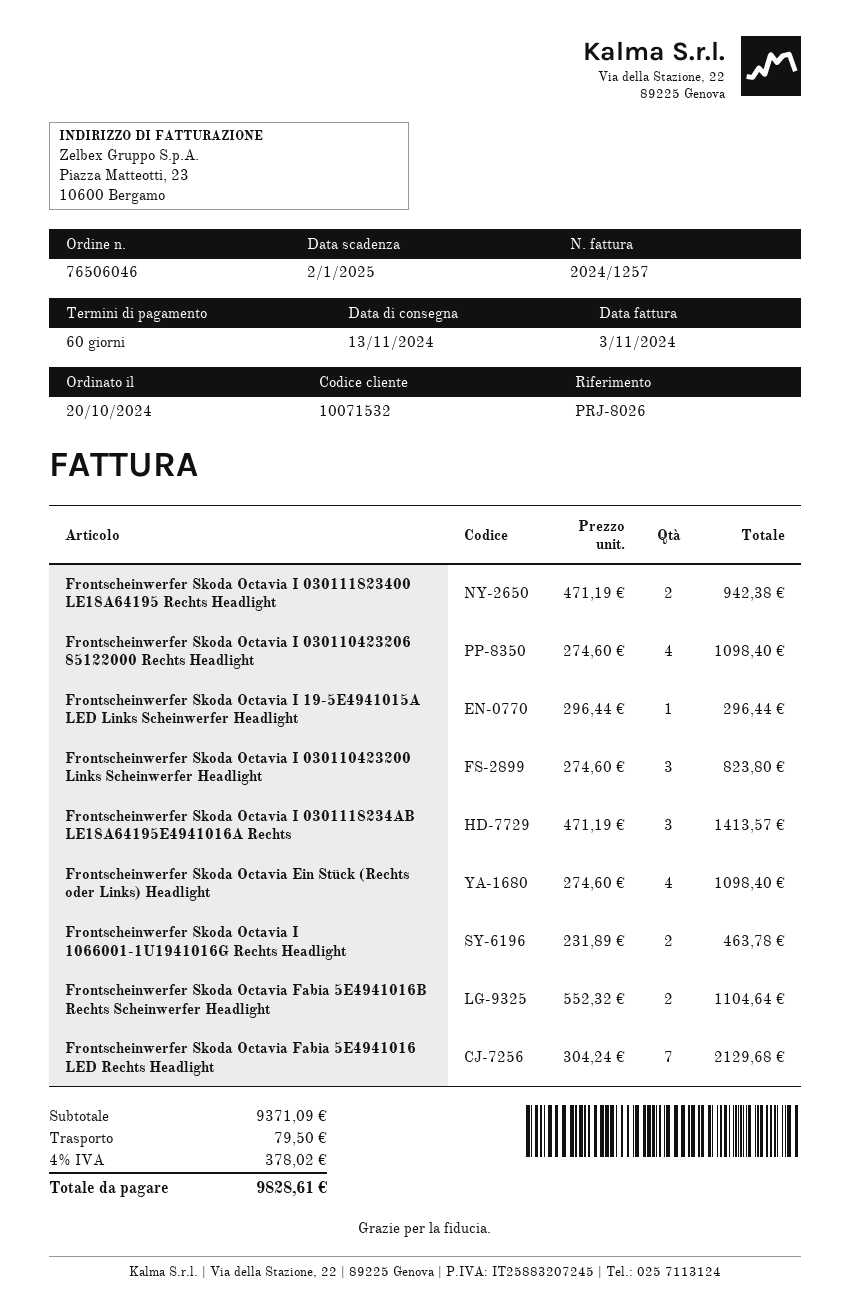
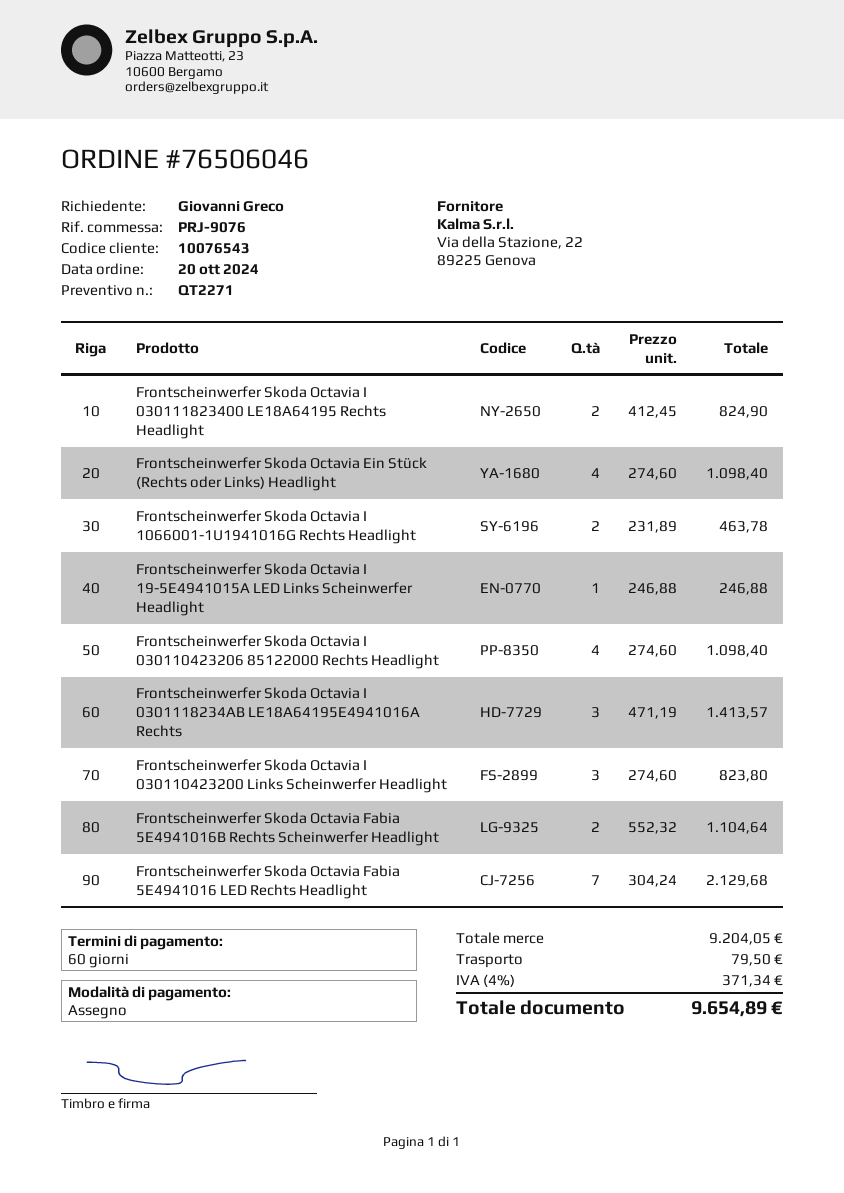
customer number: 10071532 -> 10076543
reference: PRJ-8026 -> PRJ-9076
Frontscheinwerfer Skoda Octavia I 030111823400 LE18A64195 Rechts Headlight: 2 x 471.19 = 942.38 -> 2 x 412.45 = 824.90
Frontscheinwerfer Skoda Octavia I 19-5E4941015A LED Links Scheinwerfer Headlight: 1 x 296.44 = 296.44 -> 1 x 246.88 = 246.88
subtotal: 9371.09 -> 9204.05
tax: 4% = 378.02 -> 4% = 371.34
total: 9828.61 -> 9654.89

